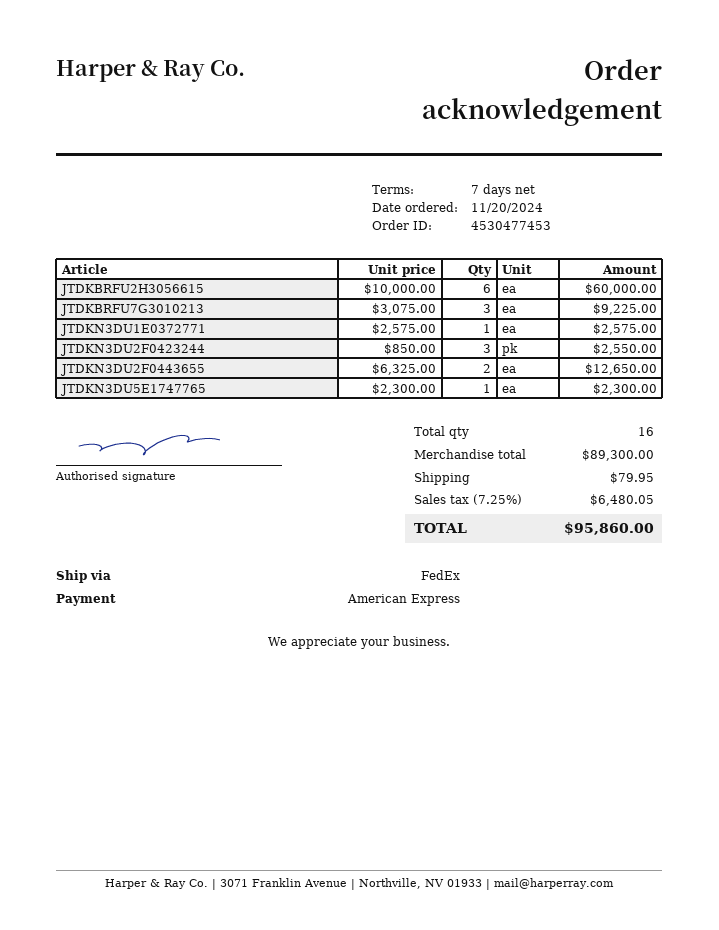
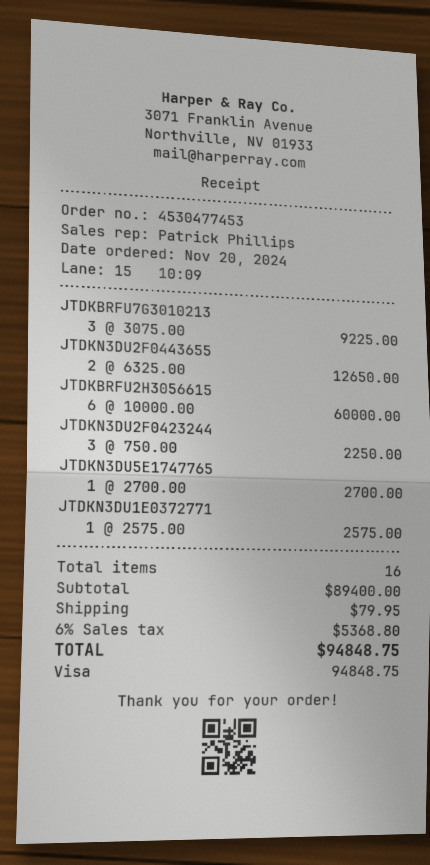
payment method: American Express -> Visa
JTDKN3DU2F0423244: 3 x 850.00 = 2550.00 -> 3 x 750.00 = 2250.00
JTDKN3DU5E1747765: 1 x 2300.00 = 2300.00 -> 1 x 2700.00 = 2700.00
subtotal: 89300.00 -> 89400.00
tax: 7.25% = 6480.05 -> 6% = 5368.80
total: 95860.00 -> 94848.75

